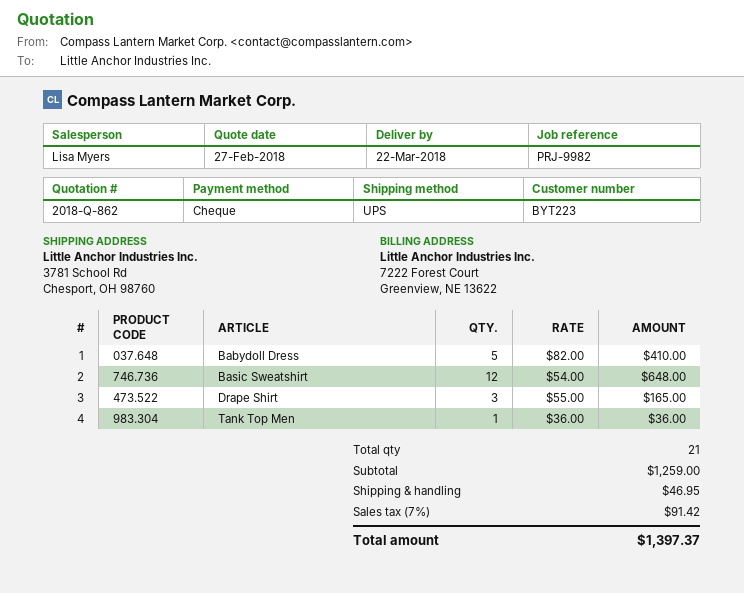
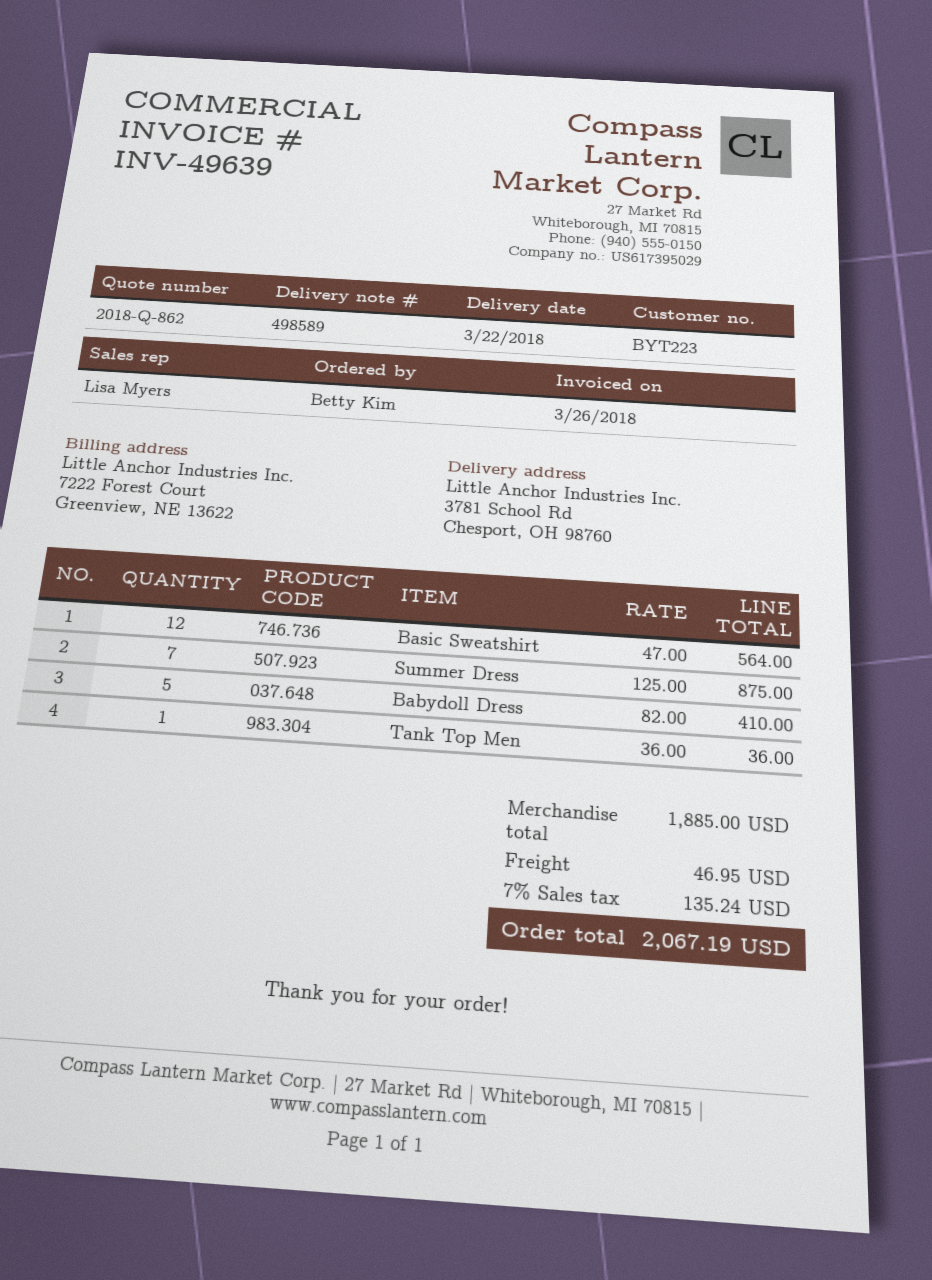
Basic Sweatshirt: 12 x 54.00 = 648.00 -> 12 x 47.00 = 564.00
Drape Shirt: 3 x 55.00 = 165.00 -> none
Summer Dress: none -> 7 x 125.00 = 875.00
subtotal: 1259.00 -> 1885.00
tax: 7% = 91.42 -> 7% = 135.24
total: 1397.37 -> 2067.19

